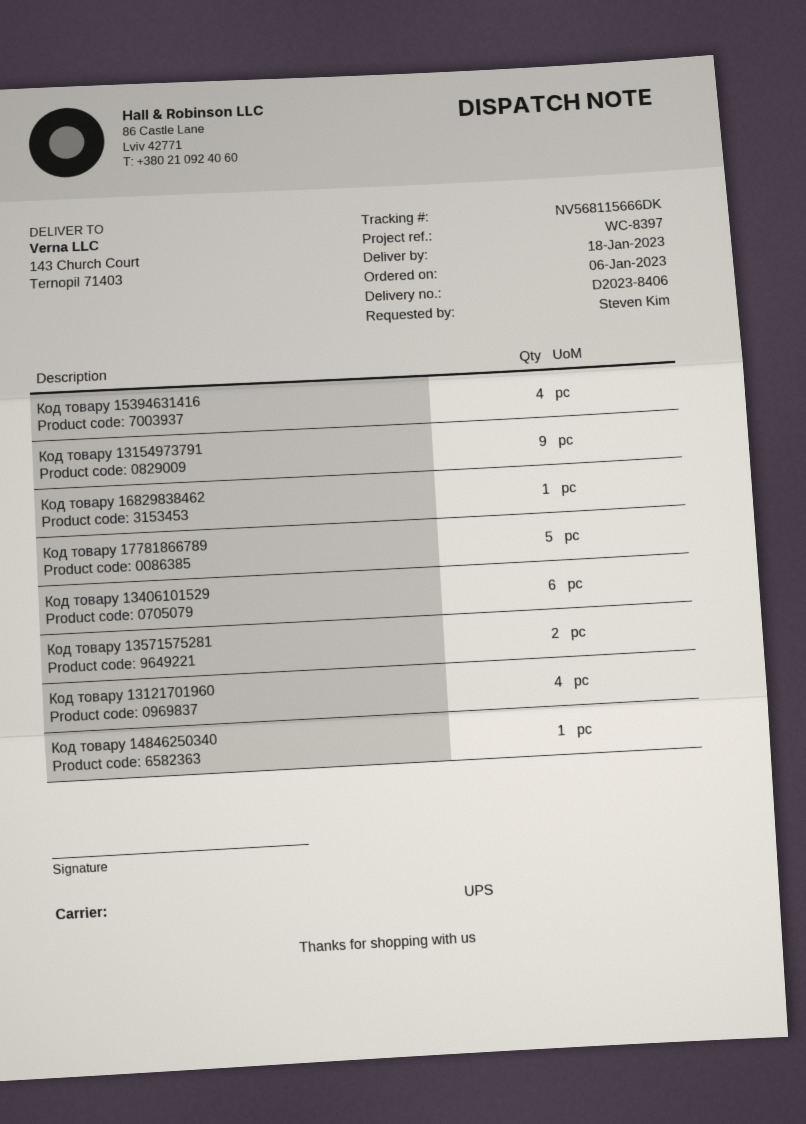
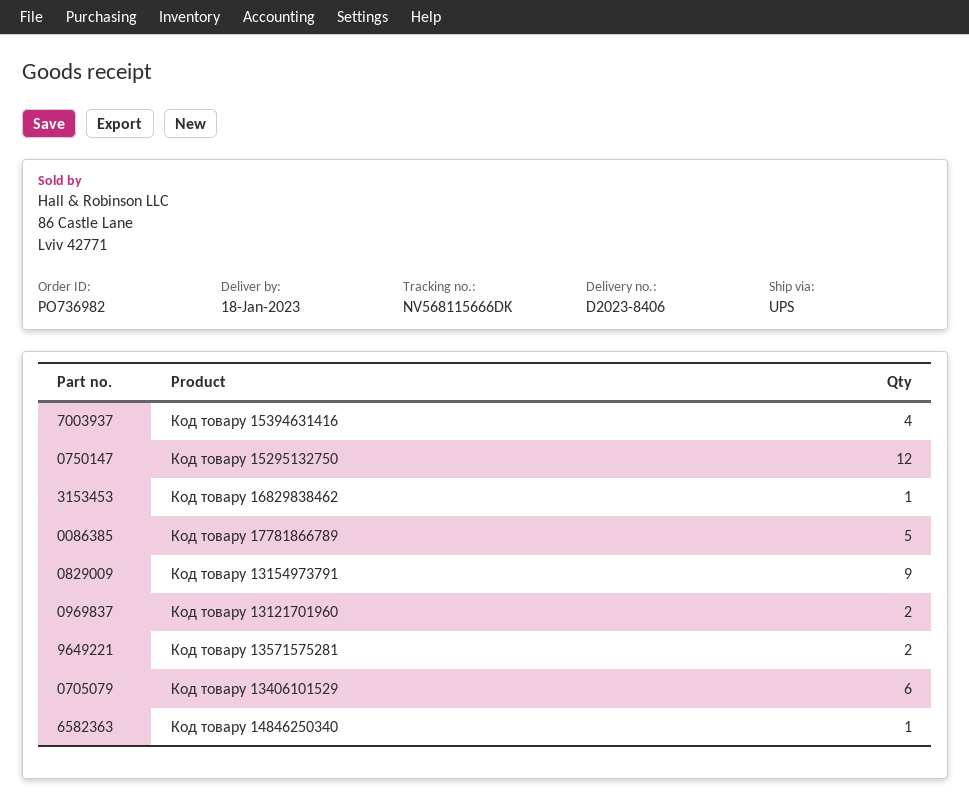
Код товару 13121701960: 4 -> 2
Код товару 15295132750: none -> 12

